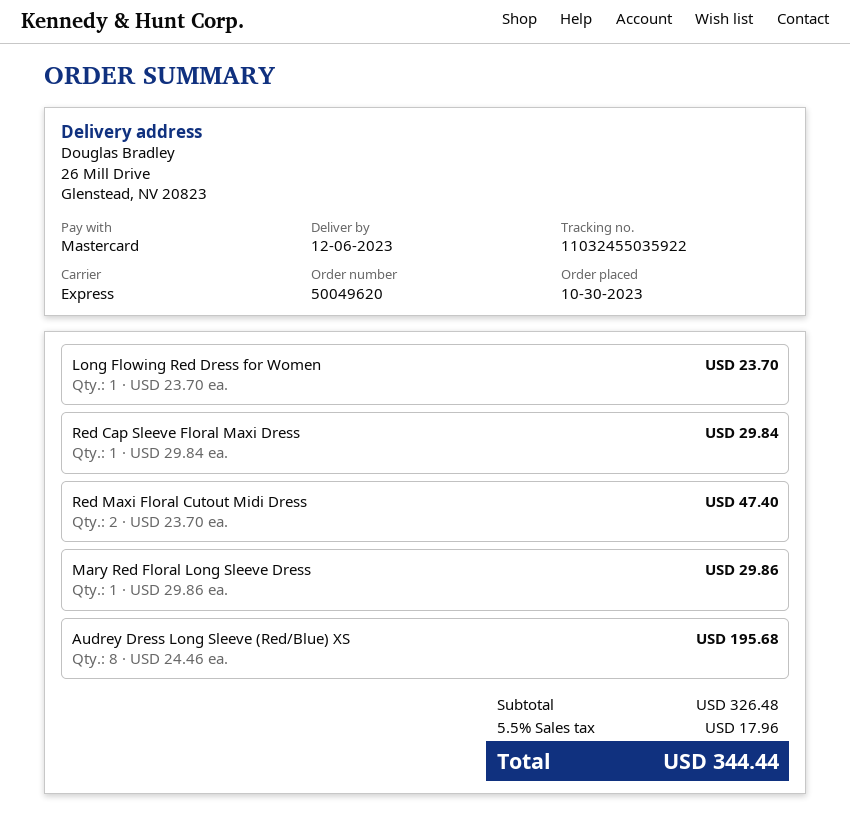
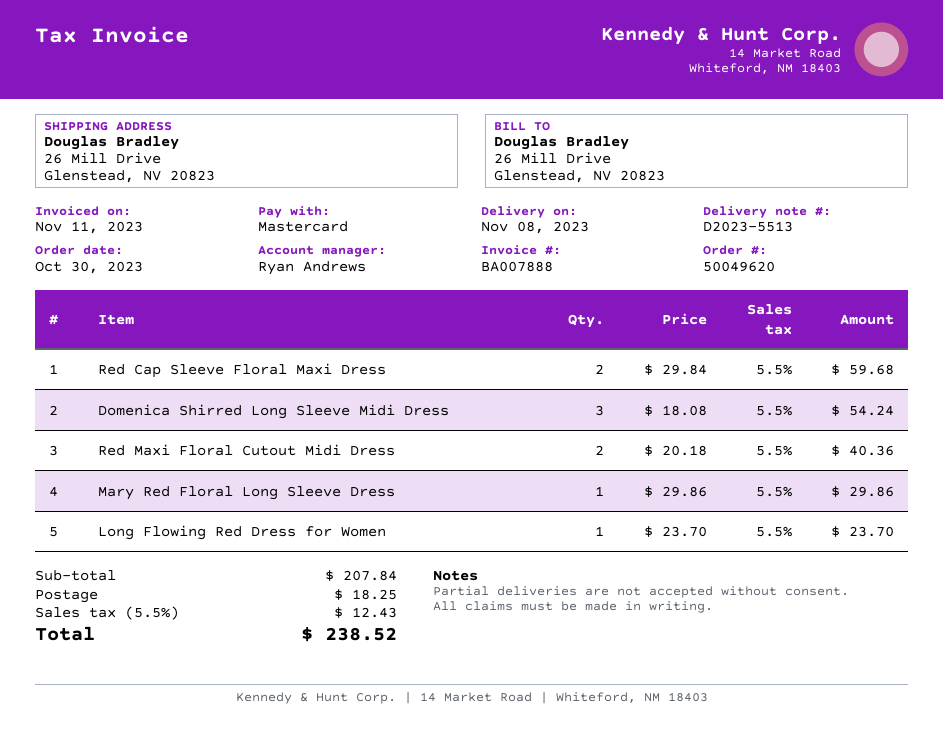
delivery date: 2023-12-06 -> 2023-11-08
Red Cap Sleeve Floral Maxi Dress: 1 x 29.84 = 29.84 -> 2 x 29.84 = 59.68
Red Maxi Floral Cutout Midi Dress: 2 x 23.70 = 47.40 -> 2 x 20.18 = 40.36
Audrey Dress Long Sleeve (Red/Blue) XS: 8 x 24.46 = 195.68 -> none
Domenica Shirred Long Sleeve Midi Dress: none -> 3 x 18.08 = 54.24
subtotal: 326.48 -> 207.84
shipping: none -> 18.25
tax: 5.5% = 17.96 -> 5.5% = 12.43
total: 344.44 -> 238.52

